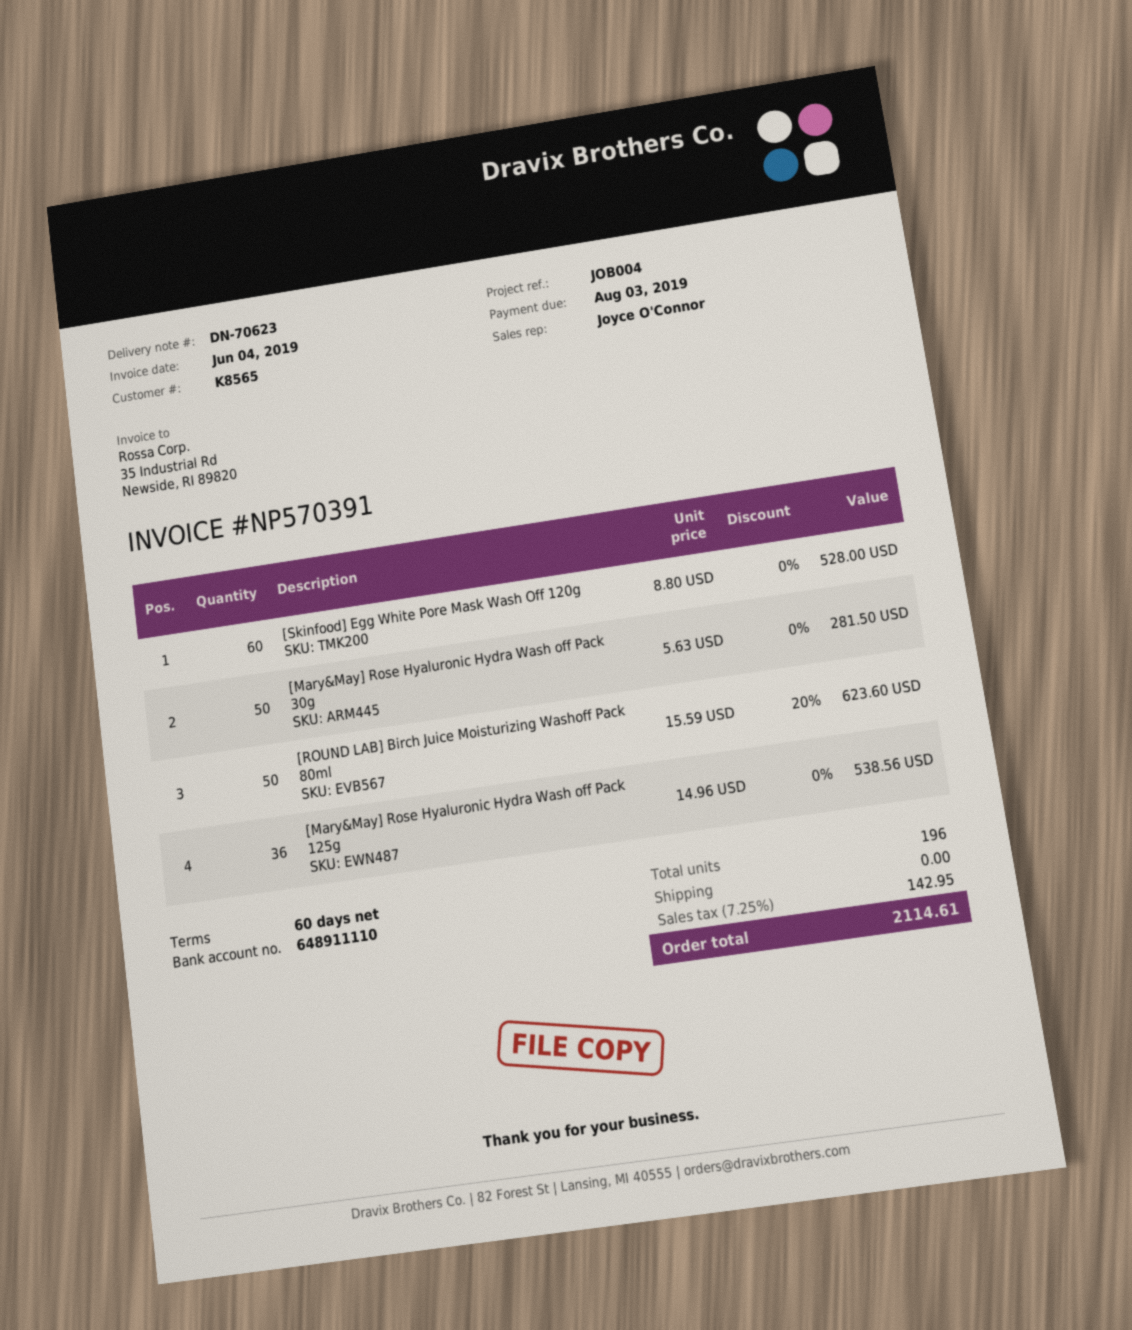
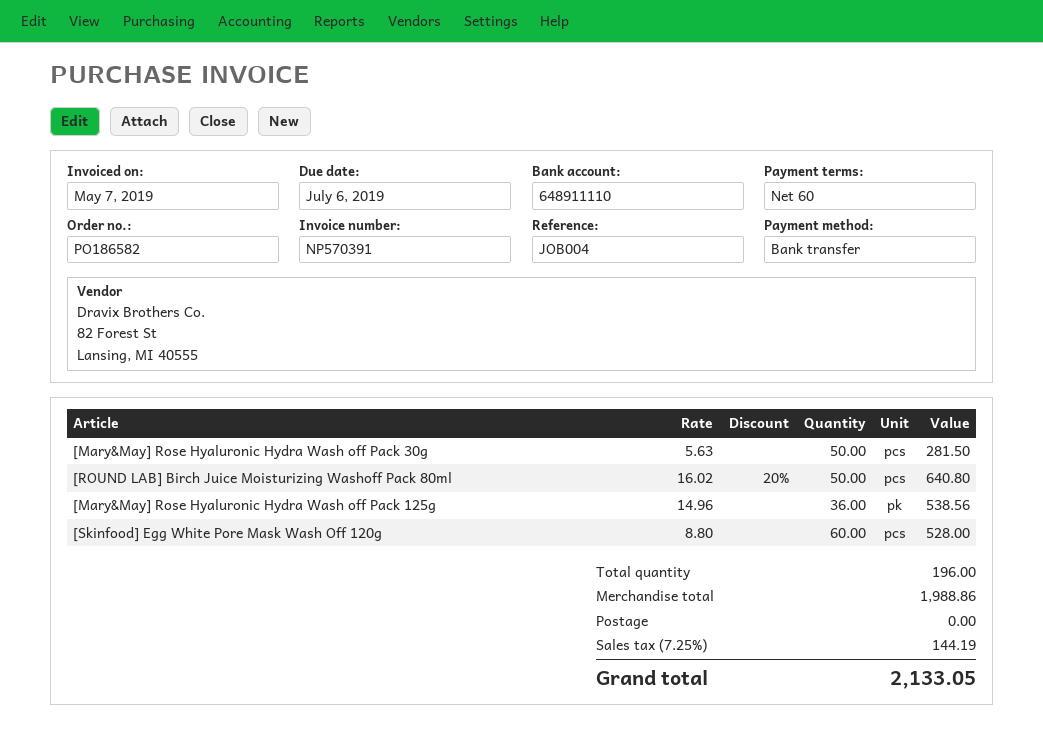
invoice date: 2019-06-04 -> 2019-05-07
due date: 2019-08-03 -> 2019-07-06
[ROUND LAB] Birch Juice Moisturizing Washoff Pack 80ml: 50 x 15.59 - 20% = 623.60 -> 50 x 16.02 - 20% = 640.80
tax: 7.25% = 142.95 -> 7.25% = 144.19
total: 2114.61 -> 2133.05

